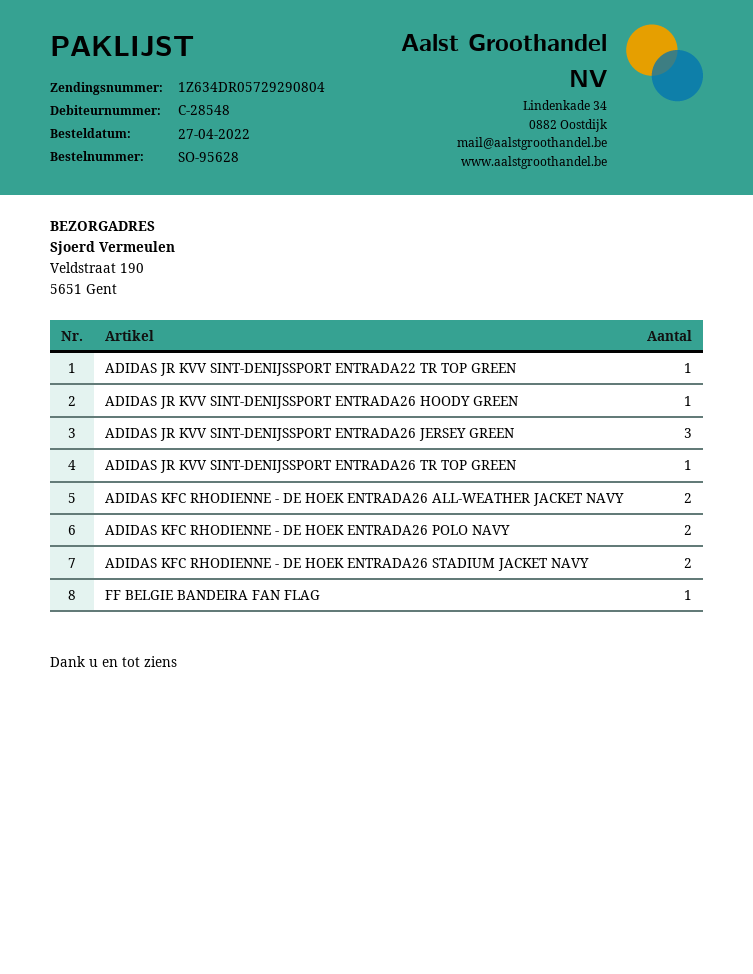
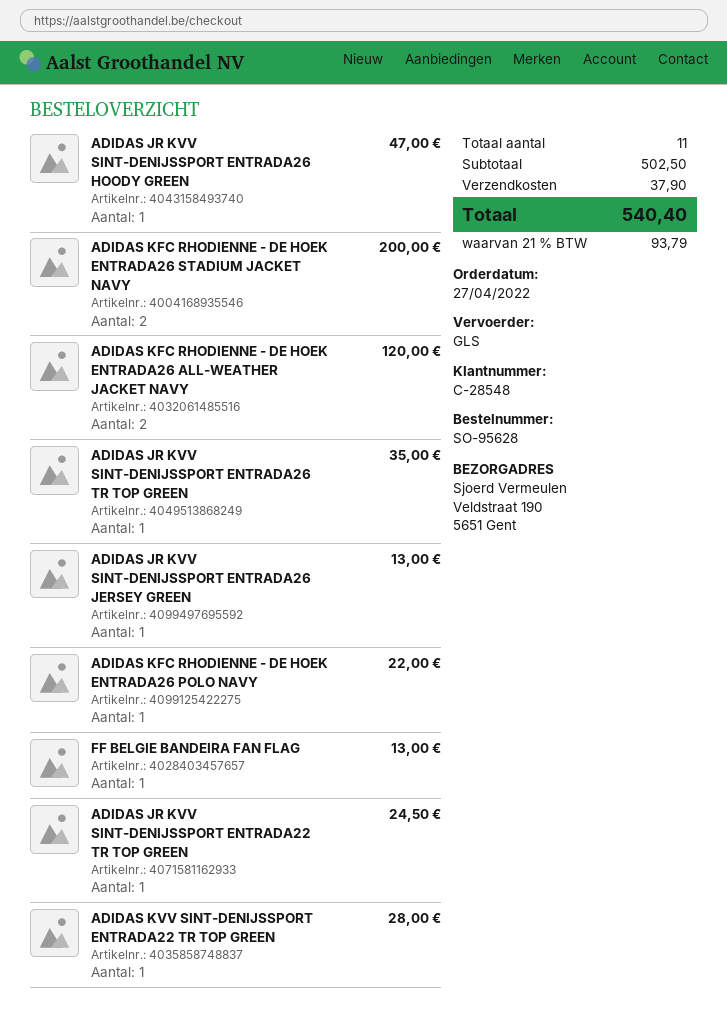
ADIDAS JR KVV SINT-DENIJSSPORT ENTRADA26 JERSEY GREEN: 3 -> 1
ADIDAS KFC RHODIENNE - DE HOEK ENTRADA26 POLO NAVY: 2 -> 1
ADIDAS KVV SINT-DENIJSSPORT ENTRADA22 TR TOP GREEN: none -> 1

